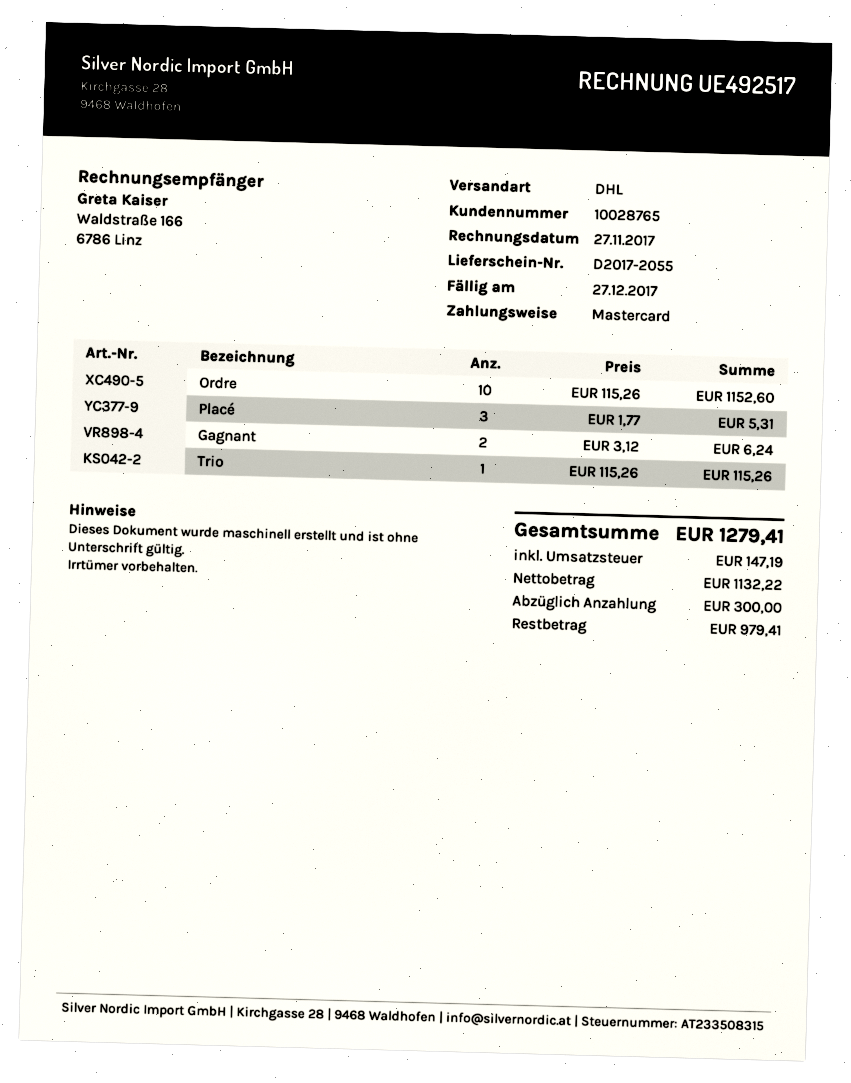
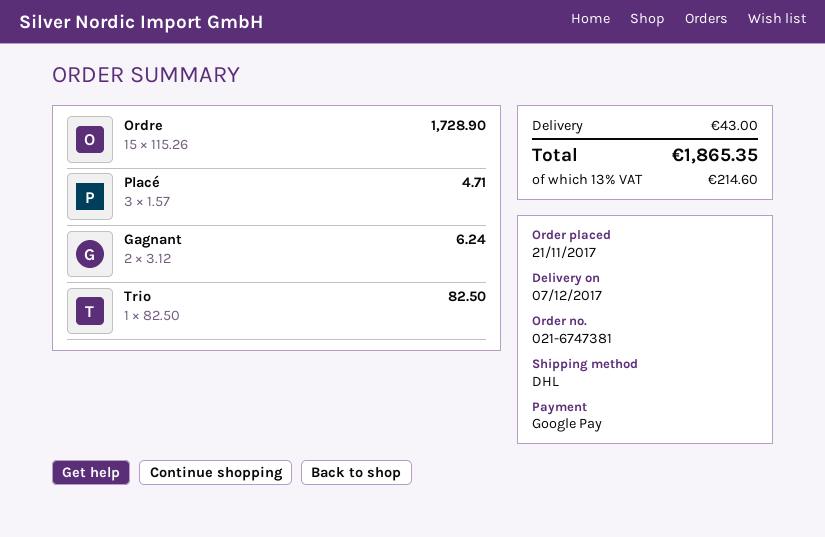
payment method: Mastercard -> Google Pay
Ordre: 10 x 115.26 = 1152.60 -> 15 x 115.26 = 1728.90
Placé: 3 x 1.77 = 5.31 -> 3 x 1.57 = 4.71
Trio: 1 x 115.26 = 115.26 -> 1 x 82.50 = 82.50
shipping: none -> 43.00
tax: 147.19 -> 214.60
total: 1279.41 -> 1865.35

